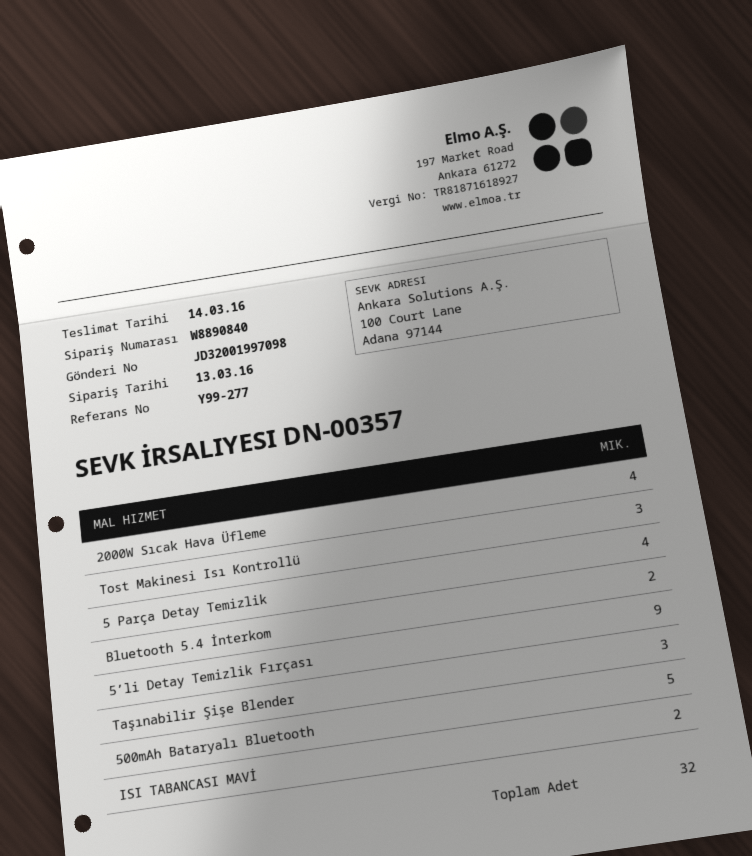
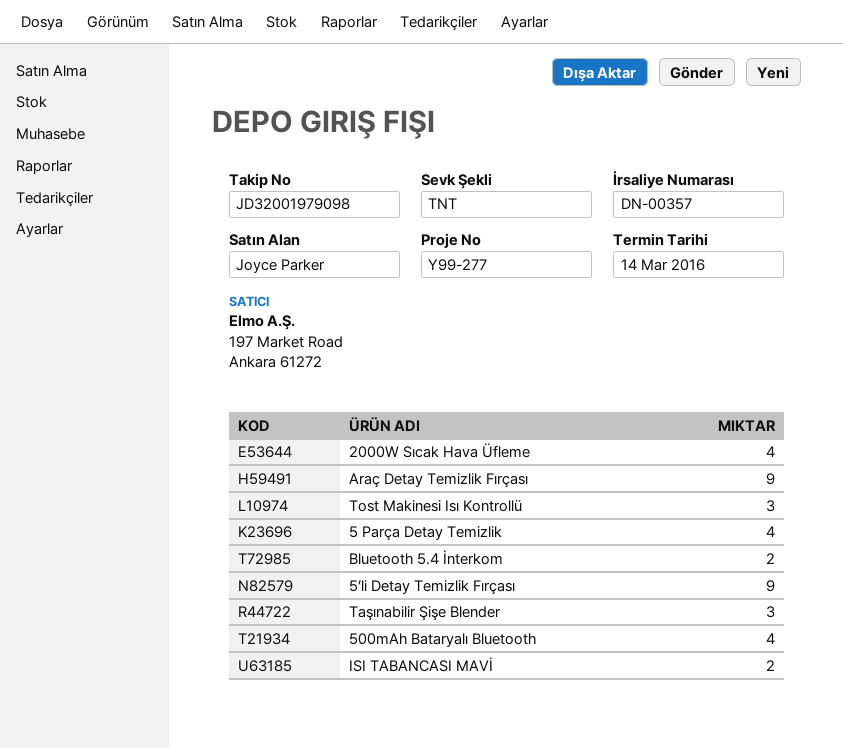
tracking number: JD32001997098 -> JD32001979098
500mAh Bataryalı Bluetooth: 5 -> 4
Araç Detay Temizlik Fırçası: none -> 9

